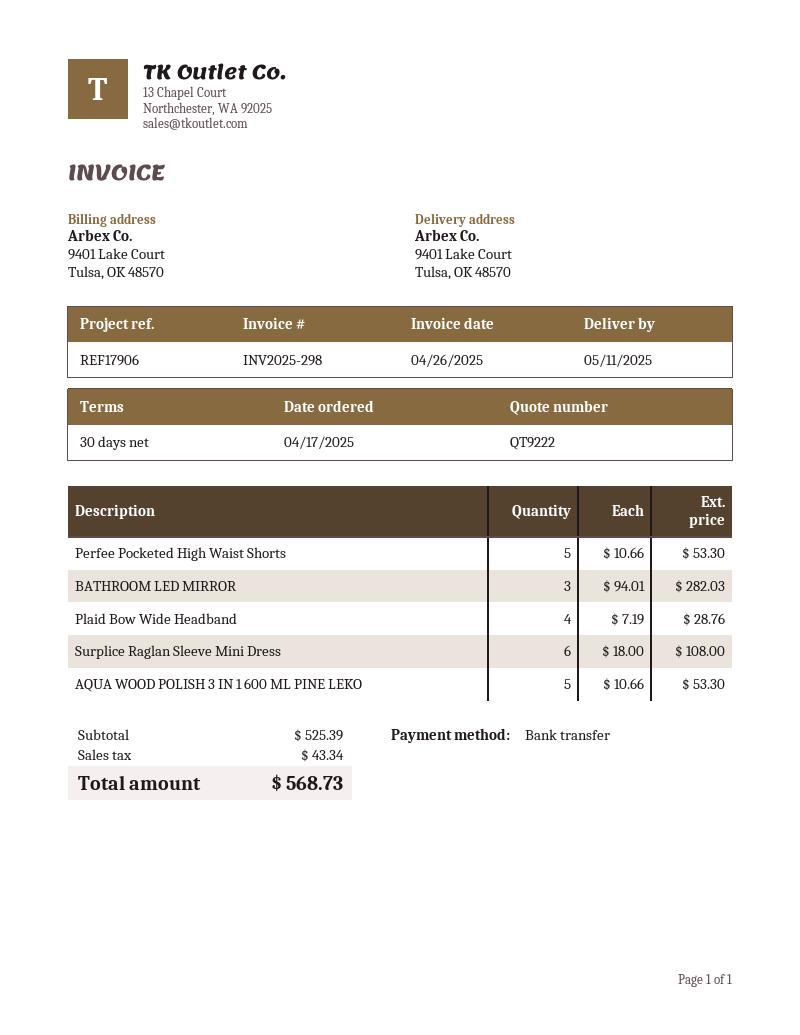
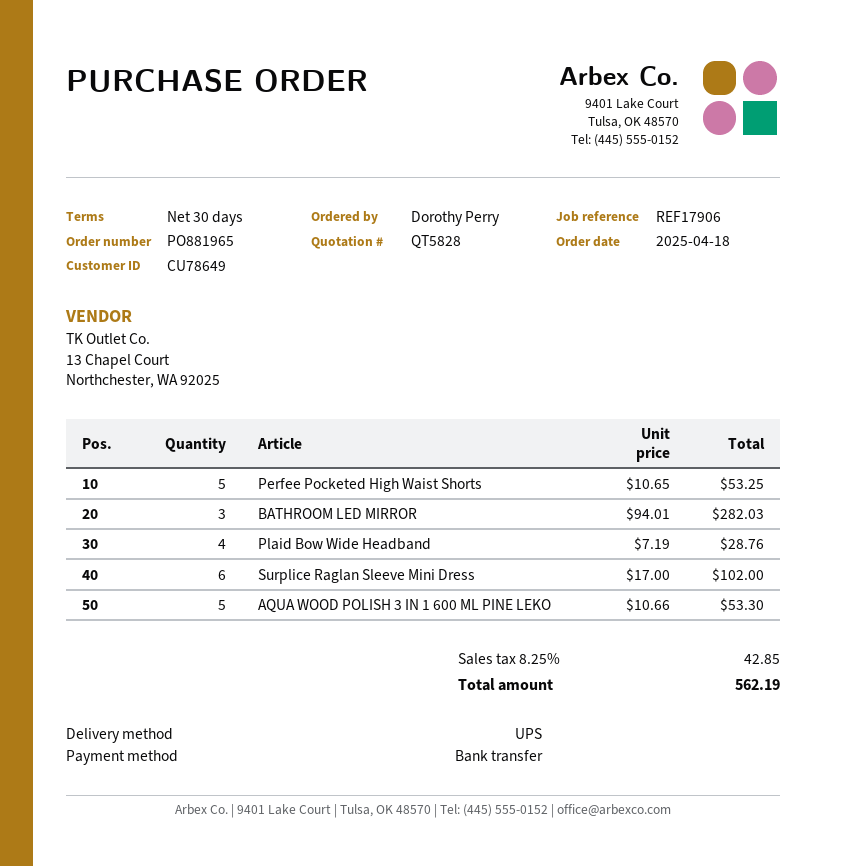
quote number: QT9222 -> QT5828
order date: 2025-04-17 -> 2025-04-18
Perfee Pocketed High Waist Shorts: 5 x 10.66 = 53.30 -> 5 x 10.65 = 53.25
Surplice Raglan Sleeve Mini Dress: 6 x 18.00 = 108.00 -> 6 x 17.00 = 102.00
tax: 43.34 -> 42.85
total: 568.73 -> 562.19

